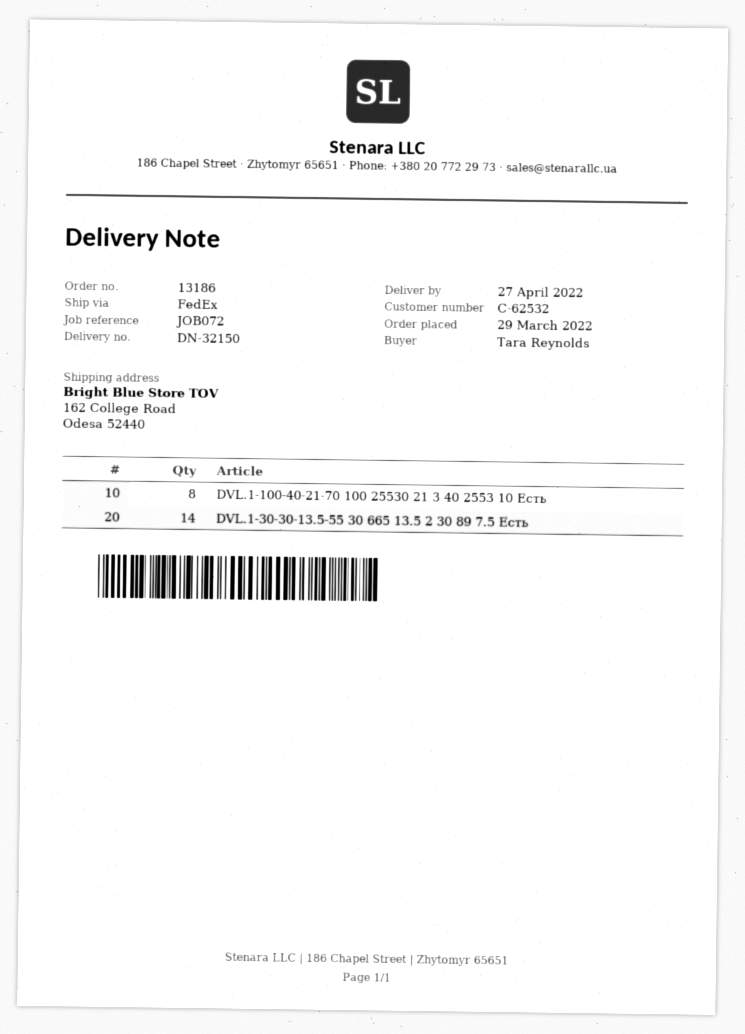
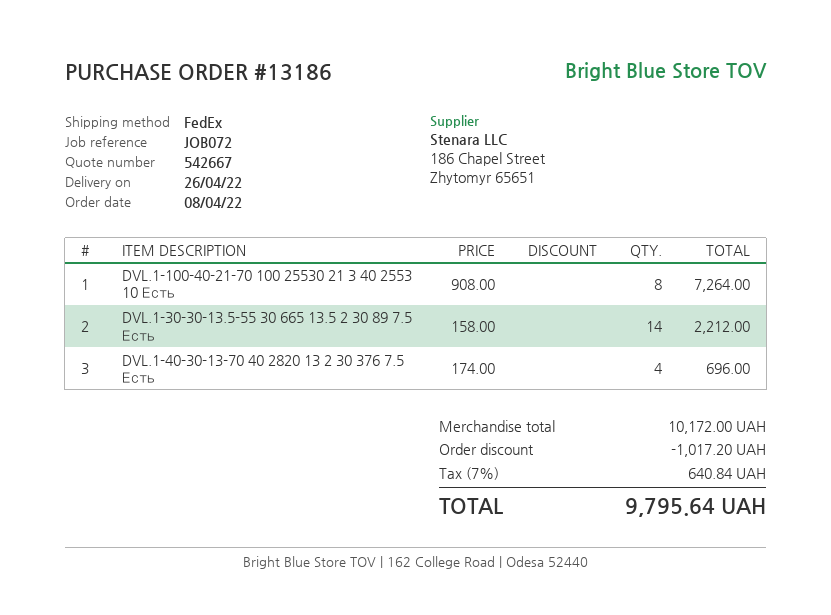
order date: 2022-03-29 -> 2022-04-08
delivery date: 2022-04-27 -> 2022-04-26
DVL.1-40-30-13-70 40 2820 13 2 30 376 7.5 Есть: none -> 4

